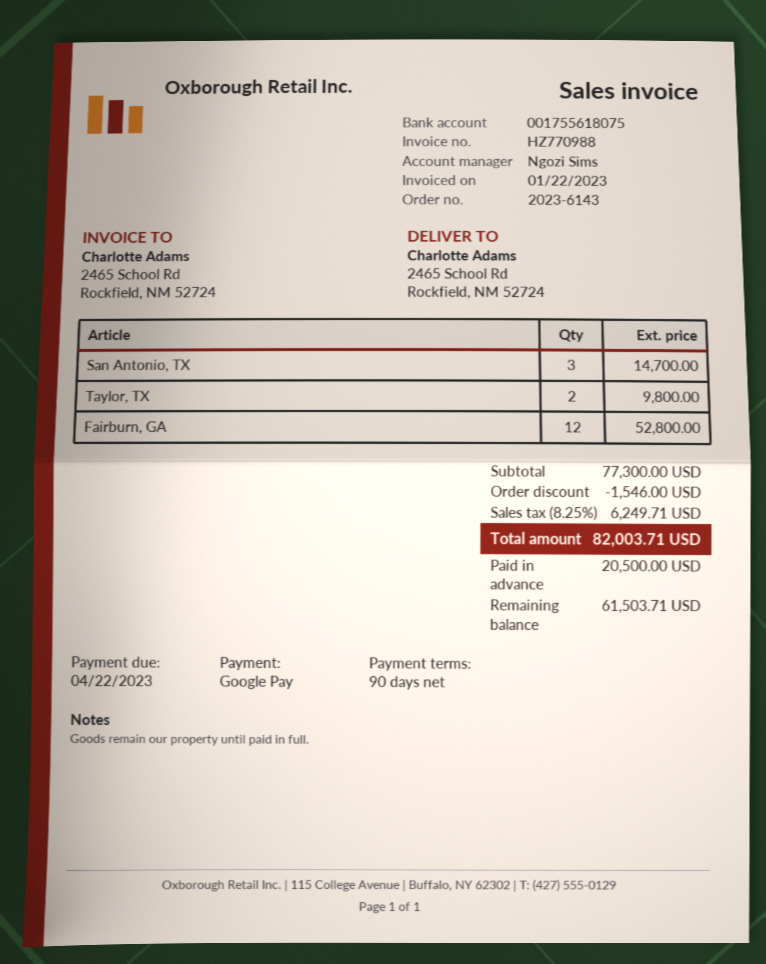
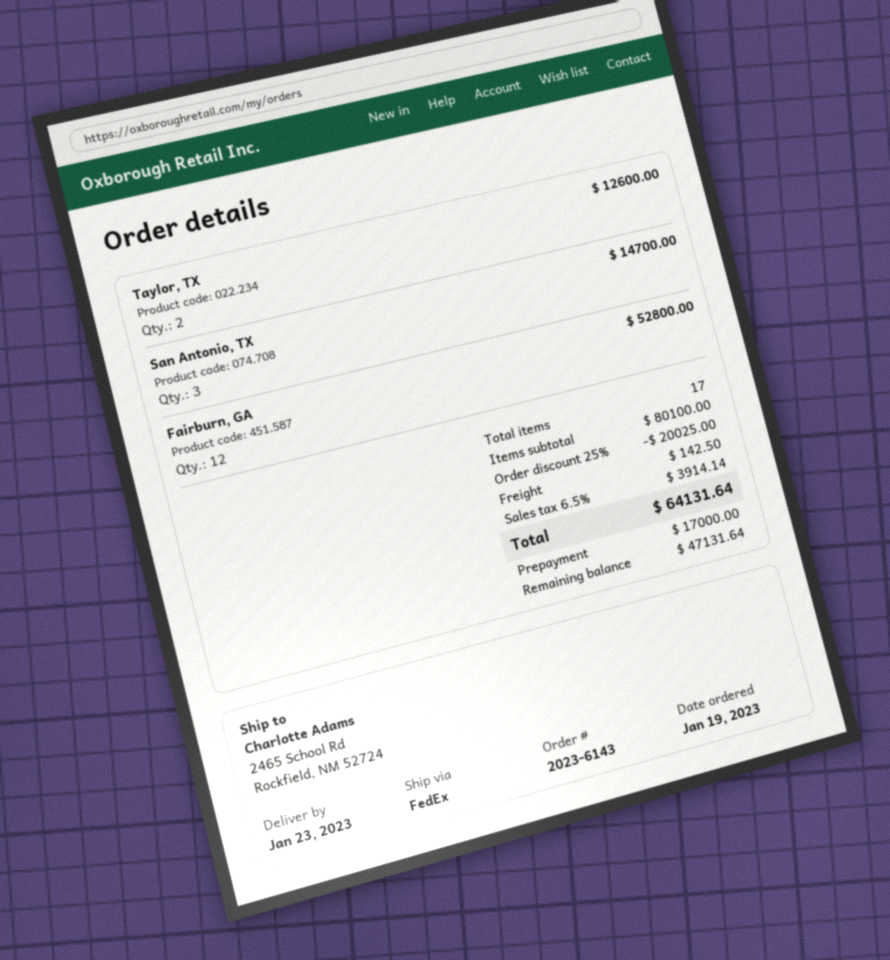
Taylor, TX: 2 for 9800.00 -> 2 for 12600.00
subtotal: 77300.00 -> 80100.00
discount: 1546.00 -> 20025.00
shipping: none -> 142.50
tax: 8.25% = 6249.71 -> 6.5% = 3914.14
total: 82003.71 -> 64131.64
deposit: 20500.00 -> 17000.00
balance: 61503.71 -> 47131.64

